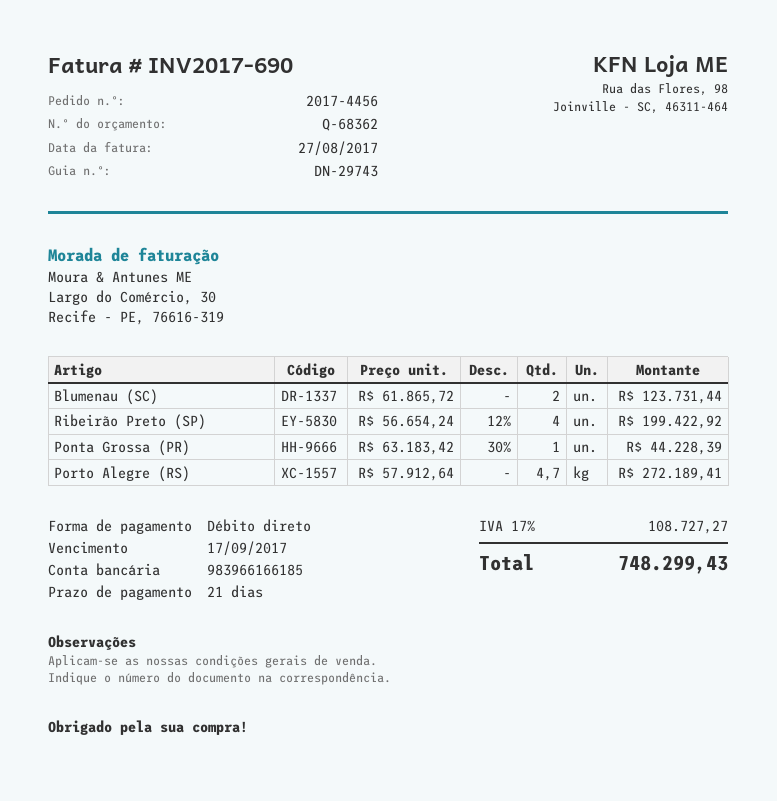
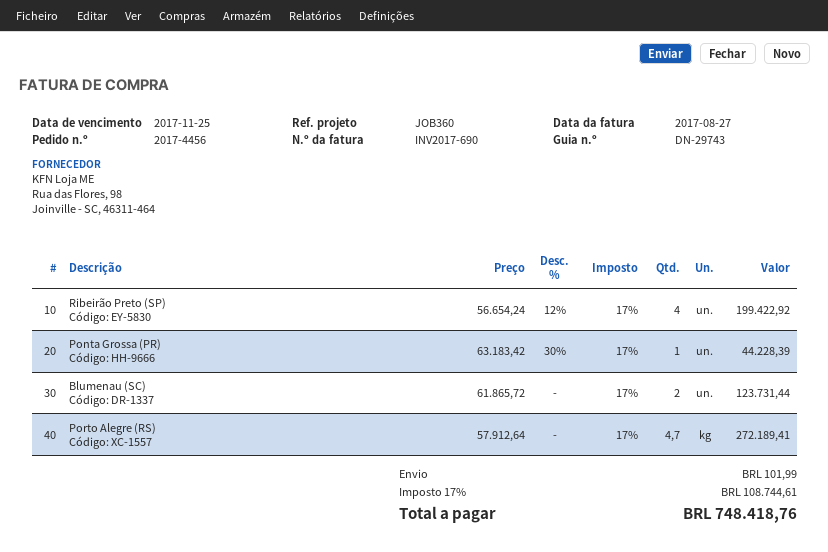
due date: 2017-09-17 -> 2017-11-25
shipping: none -> 101.99
tax: 17% = 108727.27 -> 17% = 108744.61
total: 748299.43 -> 748418.76

